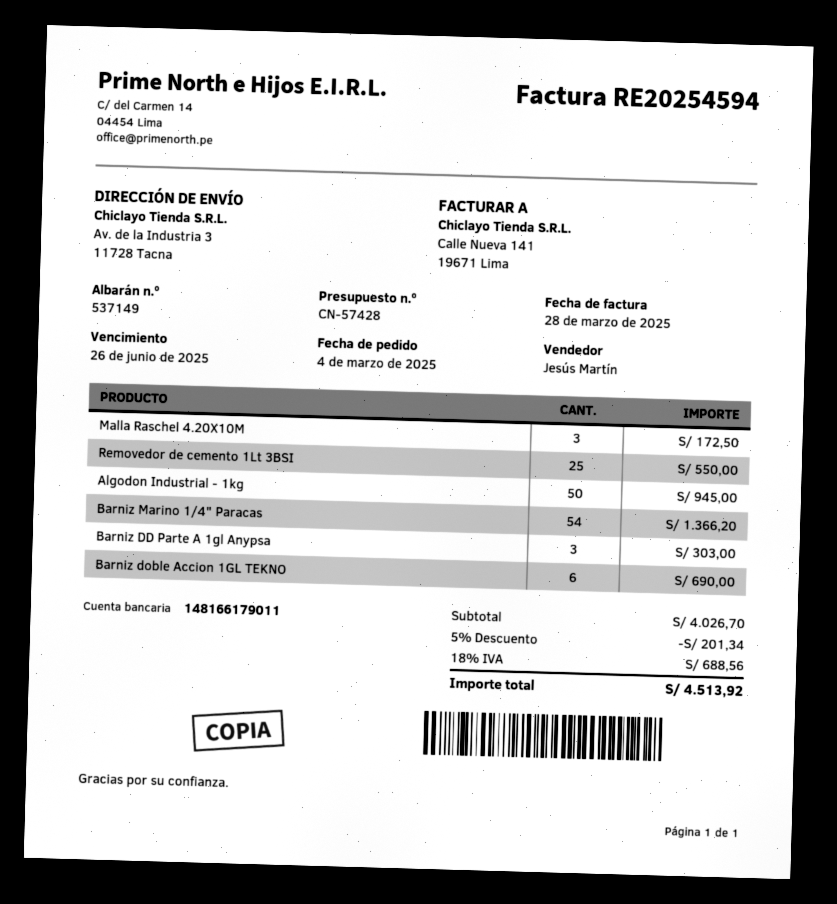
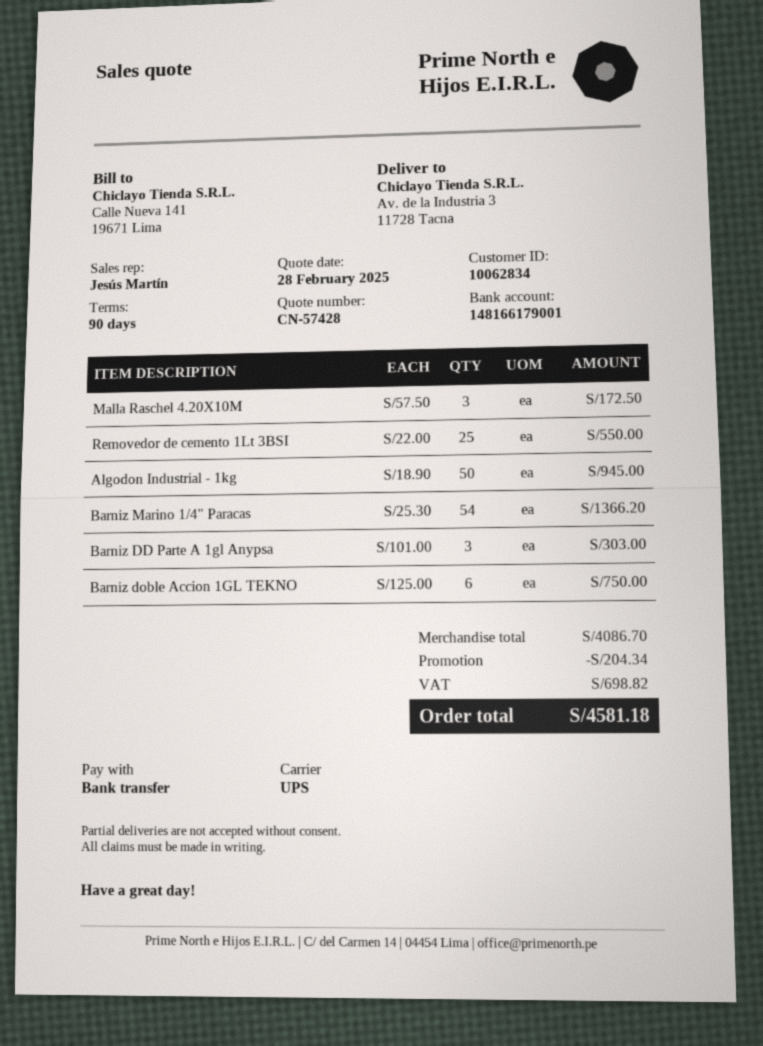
bank account: 148166179011 -> 148166179001
Barniz doble Accion 1GL TEKNO: 6 for 690.00 -> 6 for 750.00
subtotal: 4026.70 -> 4086.70
discount: 201.34 -> 204.34
tax: 688.56 -> 698.82
total: 4513.92 -> 4581.18

